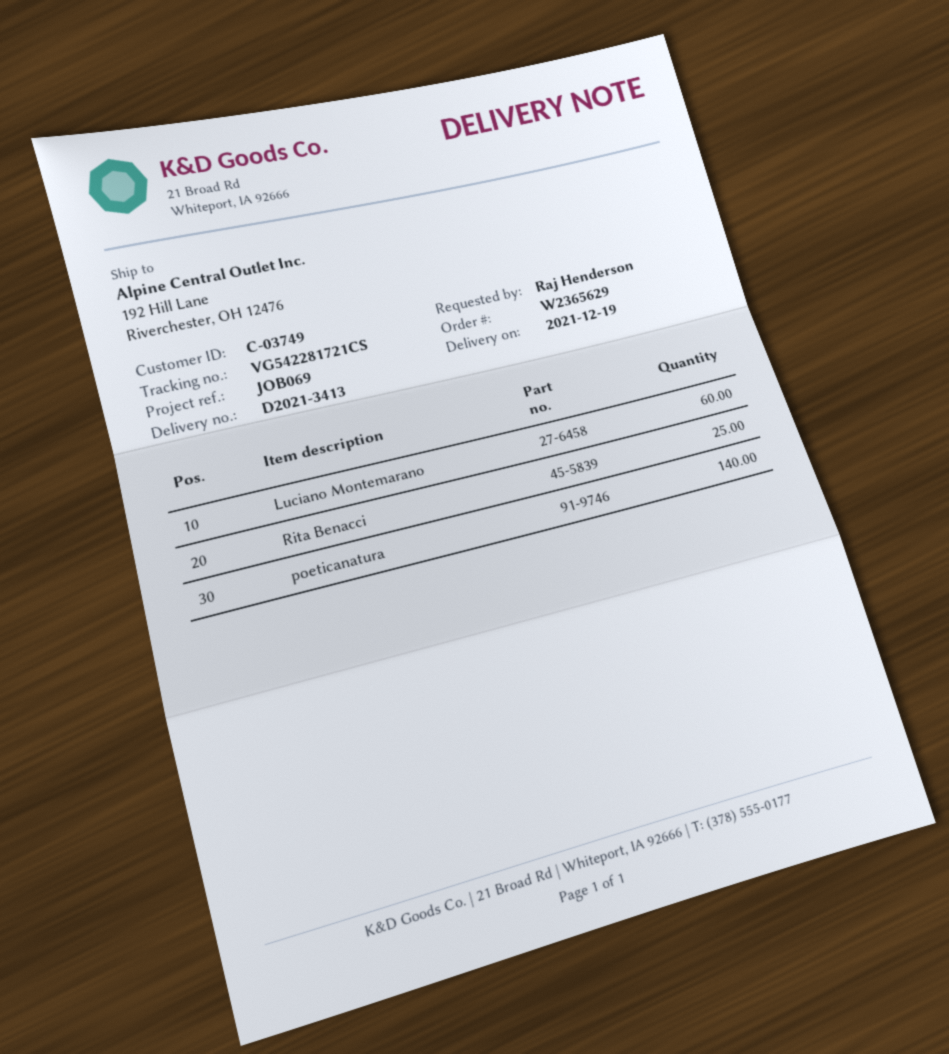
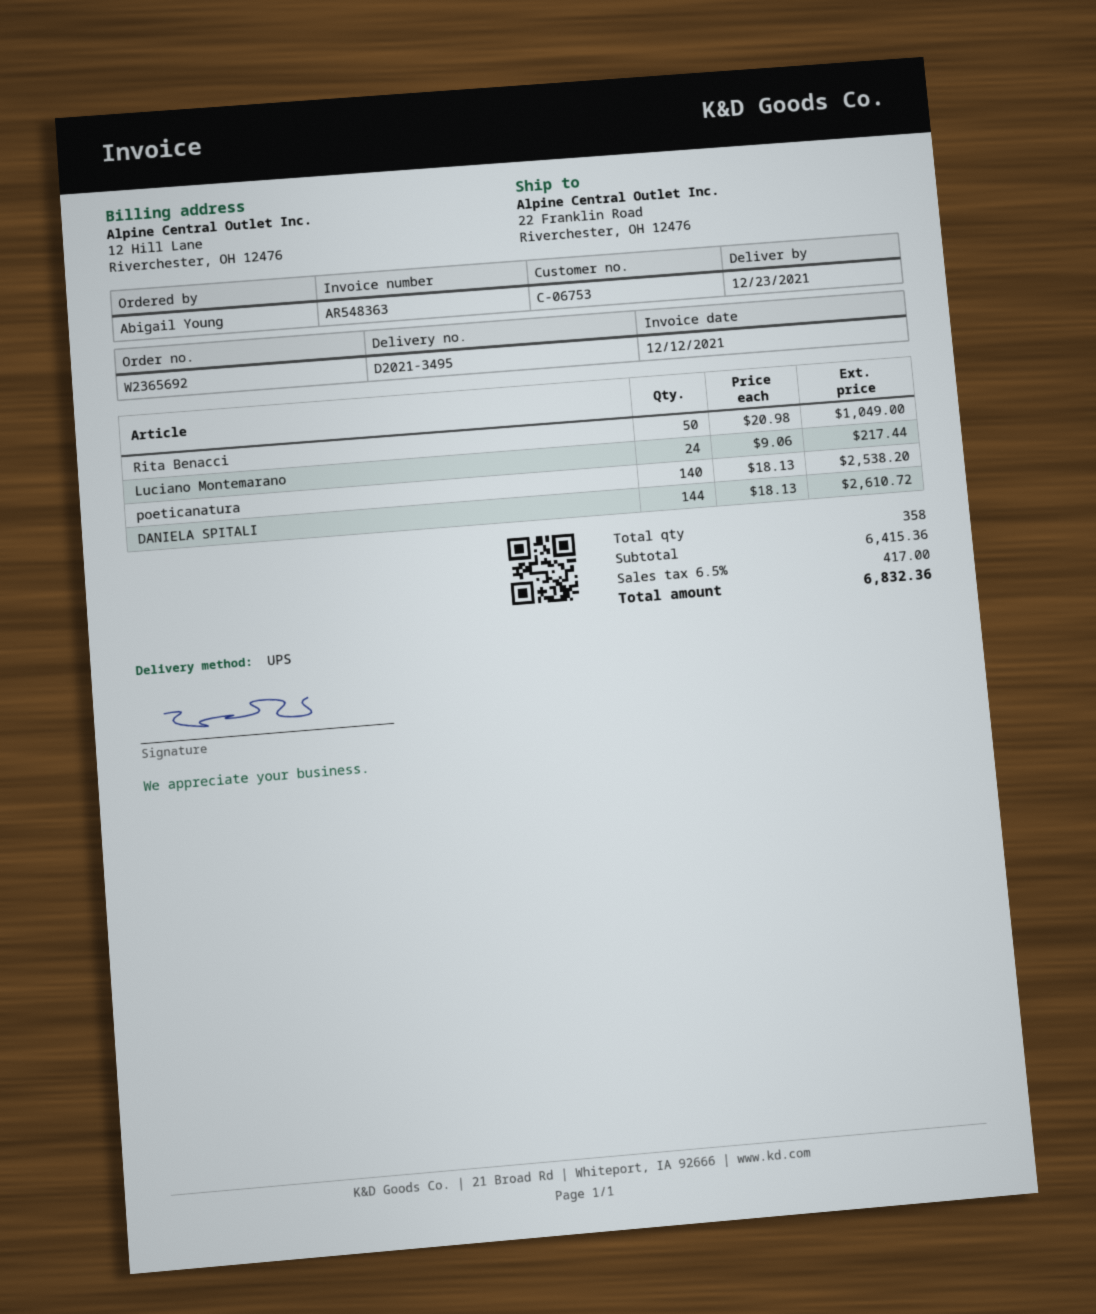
order number: W2365629 -> W2365692
delivery note number: D2021-3413 -> D2021-3495
delivery date: 2021-12-19 -> 2021-12-23
customer number: C-03749 -> C-06753
ordered by: Raj Henderson -> Abigail Young
ship to: 192 Hill Lane, Riverchester, OH 12476 -> 22 Franklin Road, Riverchester, OH 12476
Luciano Montemarano: 60 -> 24
Rita Benacci: 25 -> 50
DANIELA SPITALI: none -> 144

